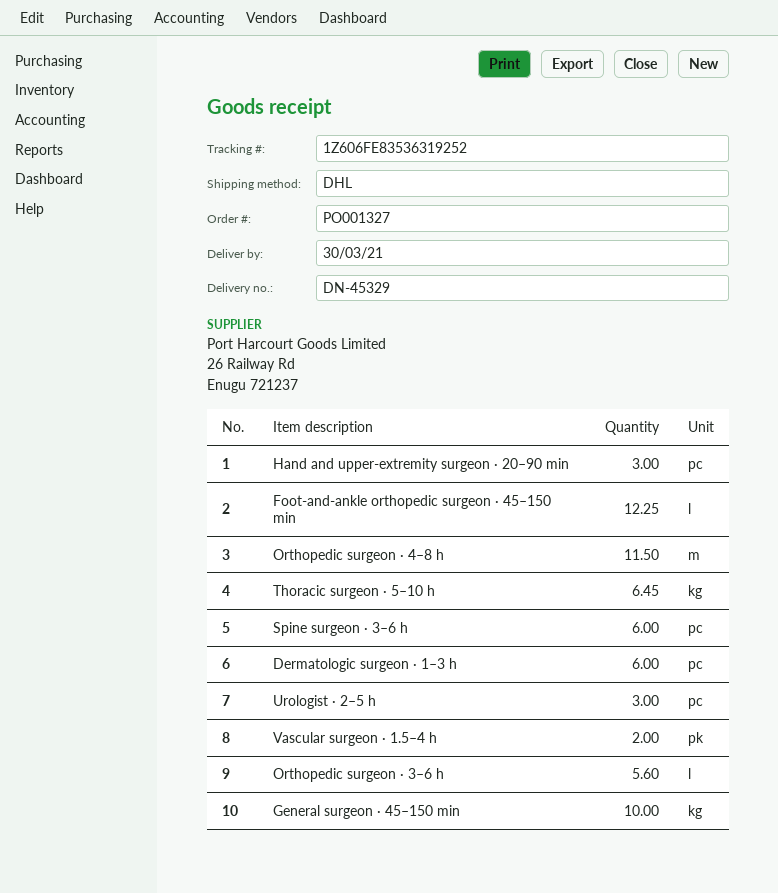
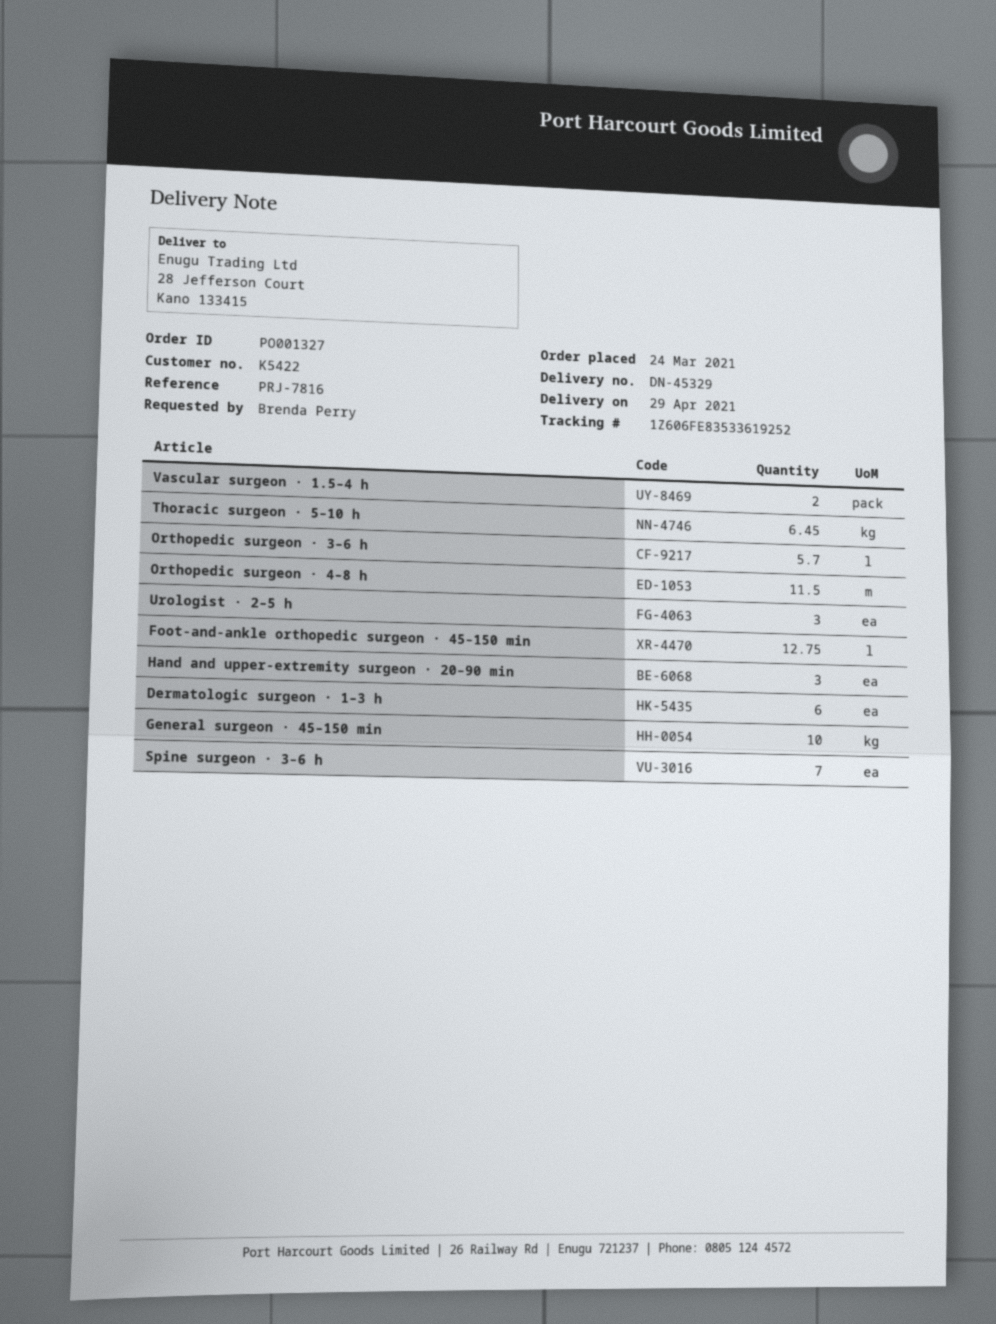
delivery date: 2021-03-30 -> 2021-04-29
tracking number: 1Z606FE83536319252 -> 1Z606FE83533619252
Foot-and-ankle orthopedic surgeon · 45–150 min: 12.25 -> 12.75
Spine surgeon · 3–6 h: 6 -> 7
Orthopedic surgeon · 3–6 h: 5.6 -> 5.7

